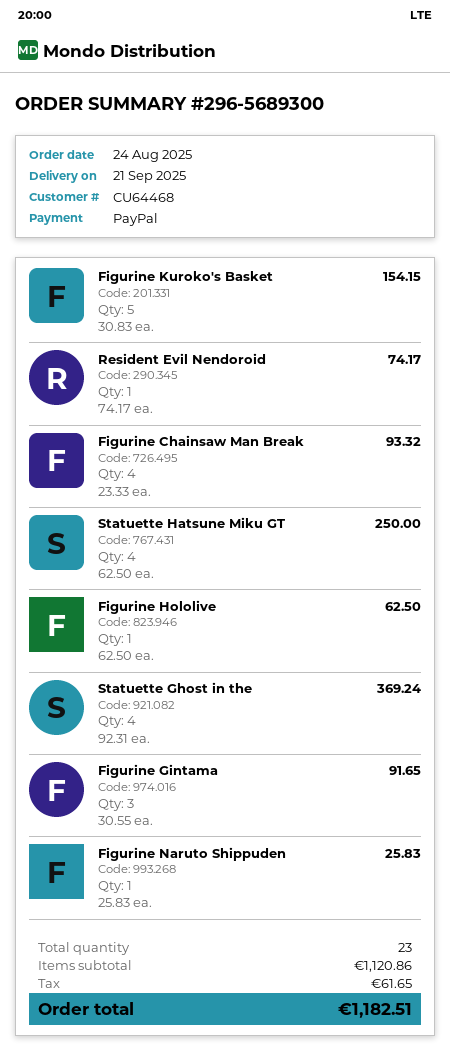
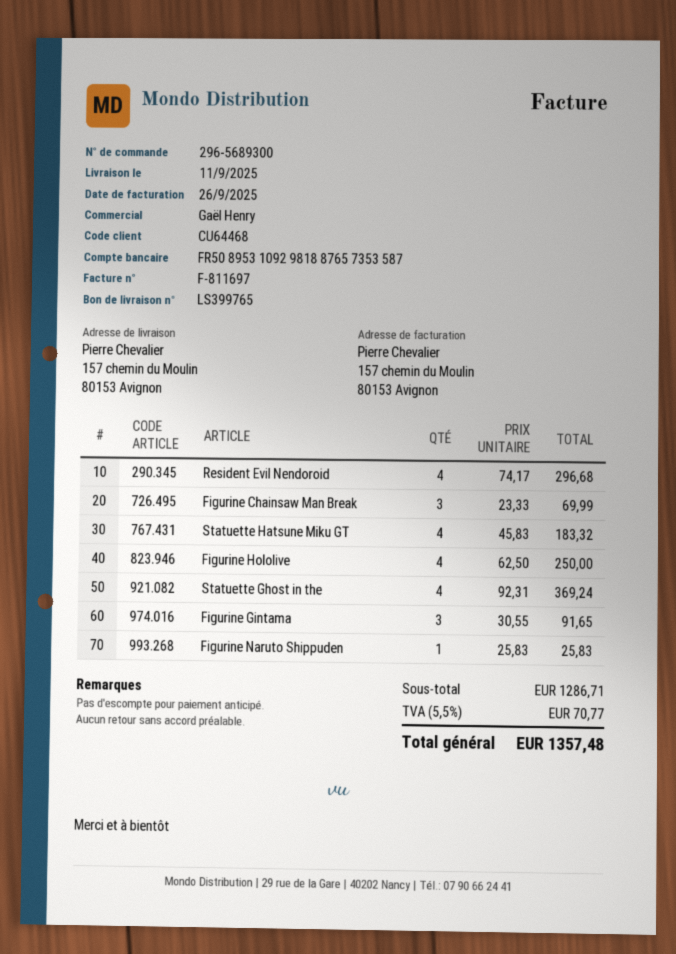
delivery date: 2025-09-21 -> 2025-09-11
Figurine Kuroko's Basket: 5 x 30.83 = 154.15 -> none
Resident Evil Nendoroid: 1 x 74.17 = 74.17 -> 4 x 74.17 = 296.68
Figurine Chainsaw Man Break: 4 x 23.33 = 93.32 -> 3 x 23.33 = 69.99
Statuette Hatsune Miku GT: 4 x 62.50 = 250.00 -> 4 x 45.83 = 183.32
Figurine Hololive: 1 x 62.50 = 62.50 -> 4 x 62.50 = 250.00
subtotal: 1120.86 -> 1286.71
tax: 61.65 -> 70.77
total: 1182.51 -> 1357.48

